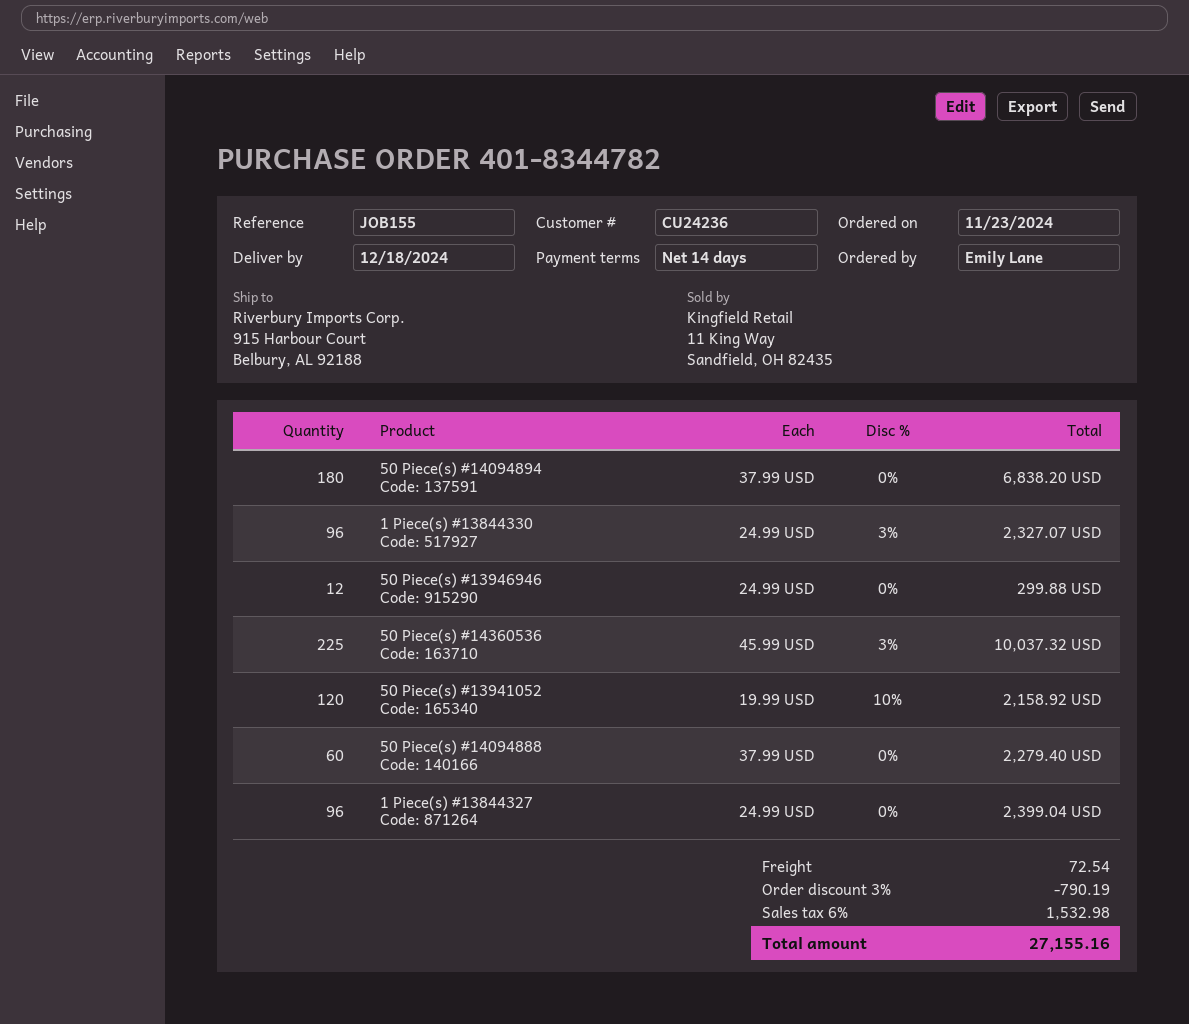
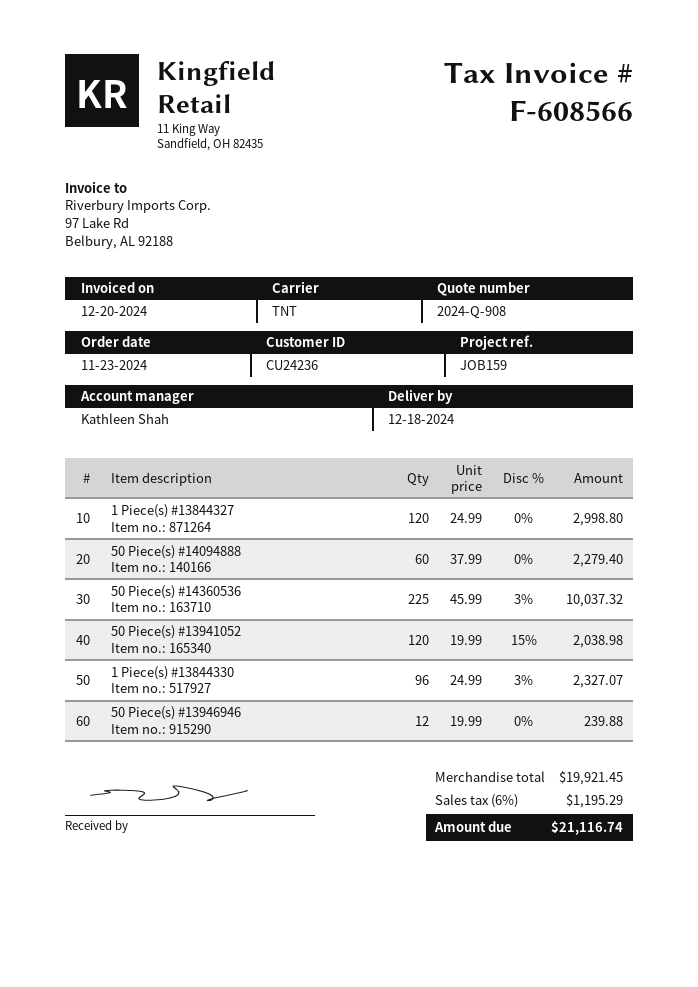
reference: JOB155 -> JOB159
50 Piece(s) #14094894: 180 x 37.99 = 6838.20 -> none
50 Piece(s) #13946946: 12 x 24.99 = 299.88 -> 12 x 19.99 = 239.88
50 Piece(s) #13941052: 120 x 19.99 - 10% = 2158.92 -> 120 x 19.99 - 15% = 2038.98
1 Piece(s) #13844327: 96 x 24.99 = 2399.04 -> 120 x 24.99 = 2998.80
discount: 3% = 790.19 -> none
shipping: 72.54 -> none
tax: 6% = 1532.98 -> 6% = 1195.29
total: 27155.16 -> 21116.74

